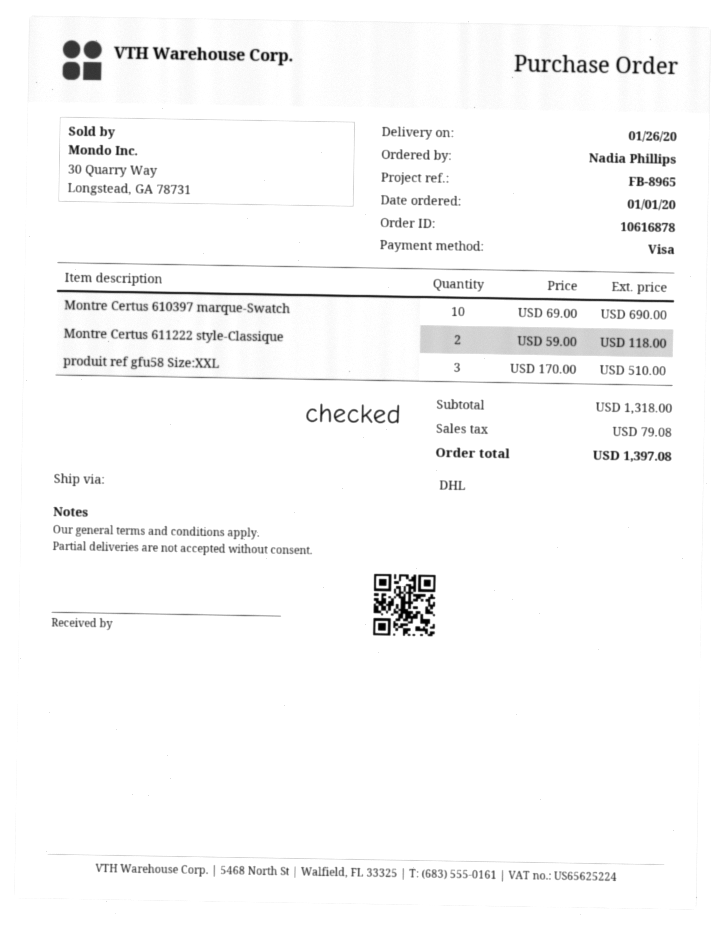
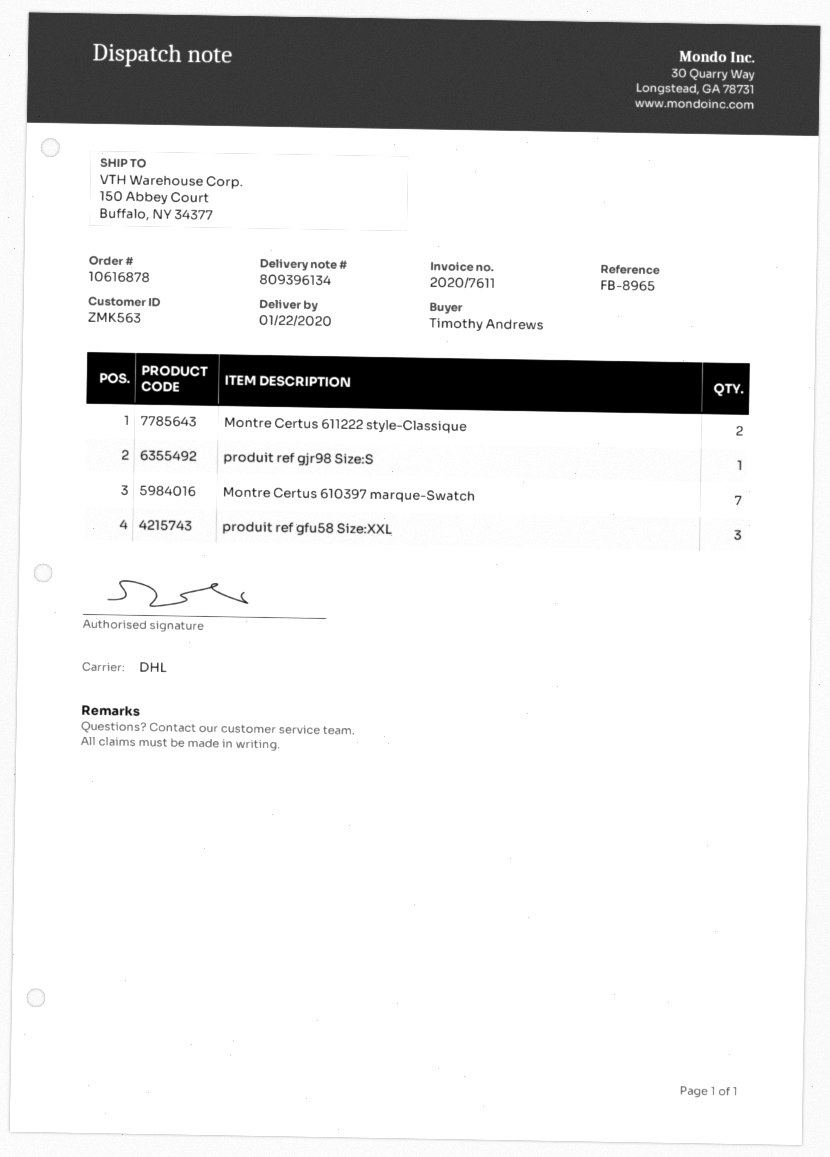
delivery date: 2020-01-26 -> 2020-01-22
ordered by: Nadia Phillips -> Timothy Andrews
Montre Certus 610397 marque-Swatch: 10 -> 7
produit ref gjr98 Size:S: none -> 1

